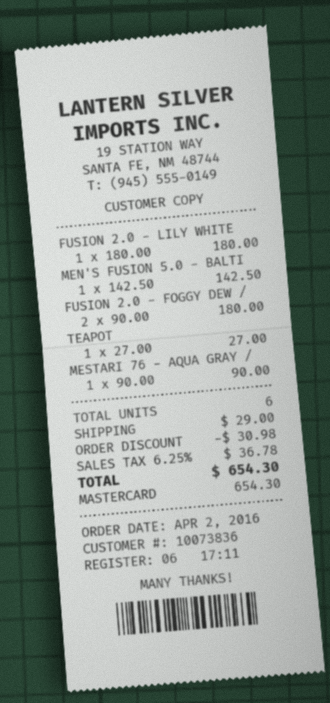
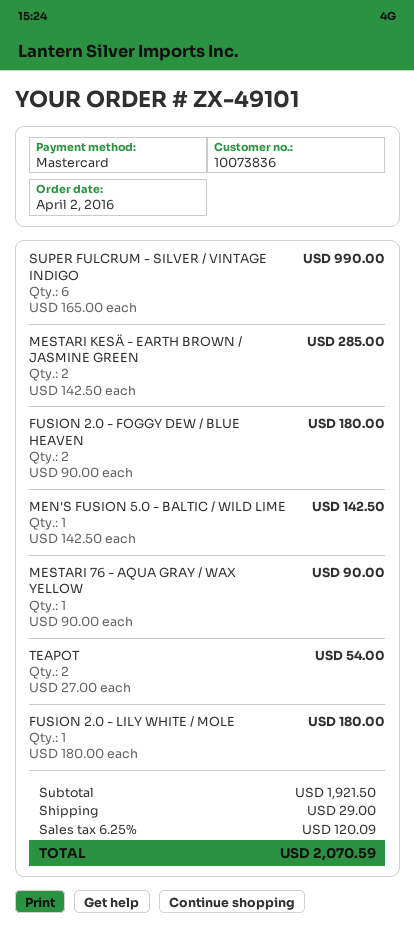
TEAPOT: 1 x 27.00 = 27.00 -> 2 x 27.00 = 54.00
SUPER FULCRUM - SILVER / VINTAGE INDIGO: none -> 6 x 165.00 = 990.00
MESTARI KESÄ - EARTH BROWN / JASMINE GREEN: none -> 2 x 142.50 = 285.00
discount: 30.98 -> none
tax: 6.25% = 36.78 -> 6.25% = 120.09
total: 654.30 -> 2070.59

